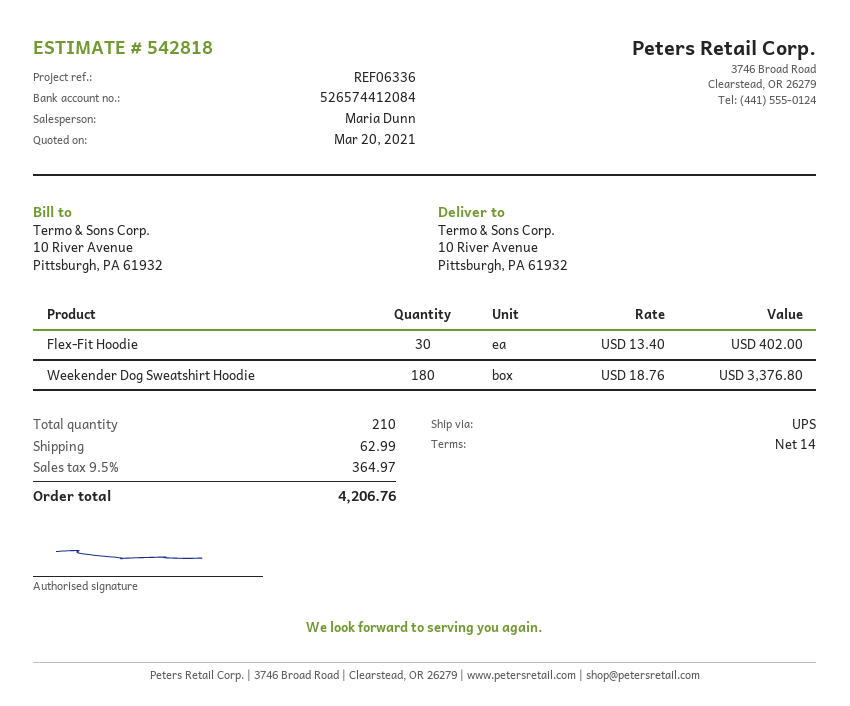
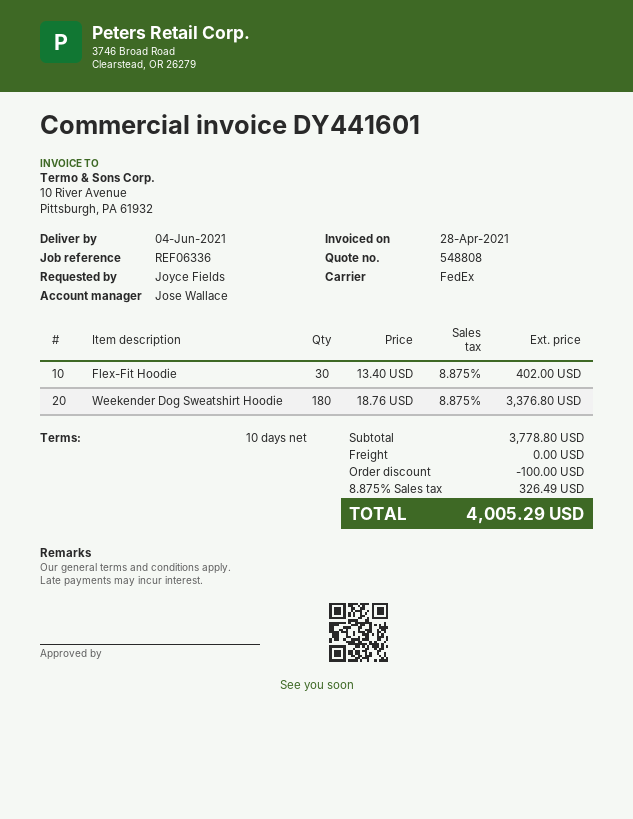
quote number: 542818 -> 548808
payment terms: 14 days -> 10 days
sales rep: Maria Dunn -> Jose Wallace
shipping method: UPS -> FedEx
discount: none -> 100.00
shipping: 62.99 -> 0.00
tax: 9.5% = 364.97 -> 8.875% = 326.49
total: 4206.76 -> 4005.29

